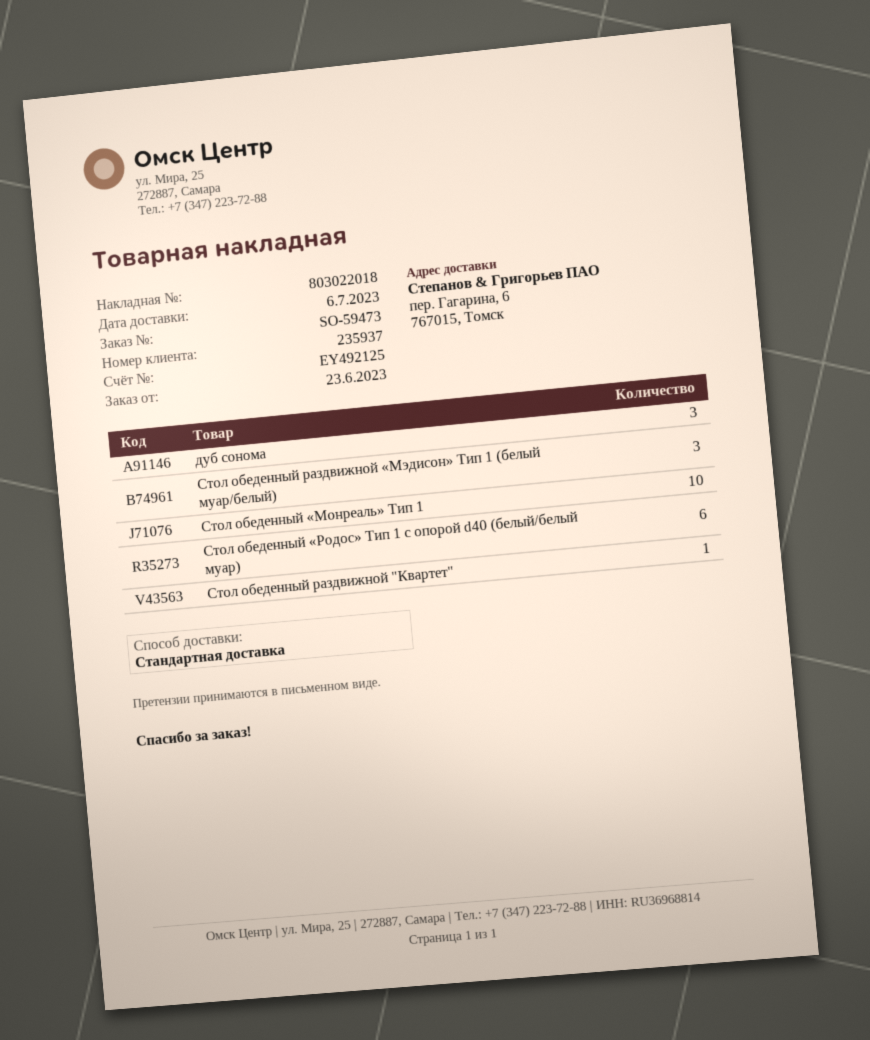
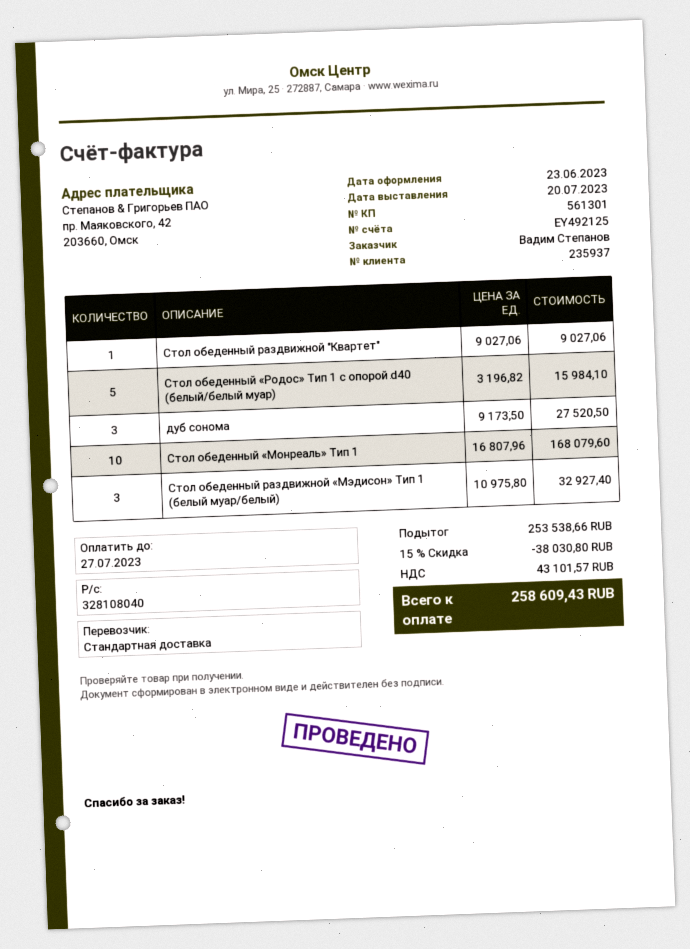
Стол обеденный «Родос» Тип 1 с опорой d40 (белый/белый муар): 6 -> 5

